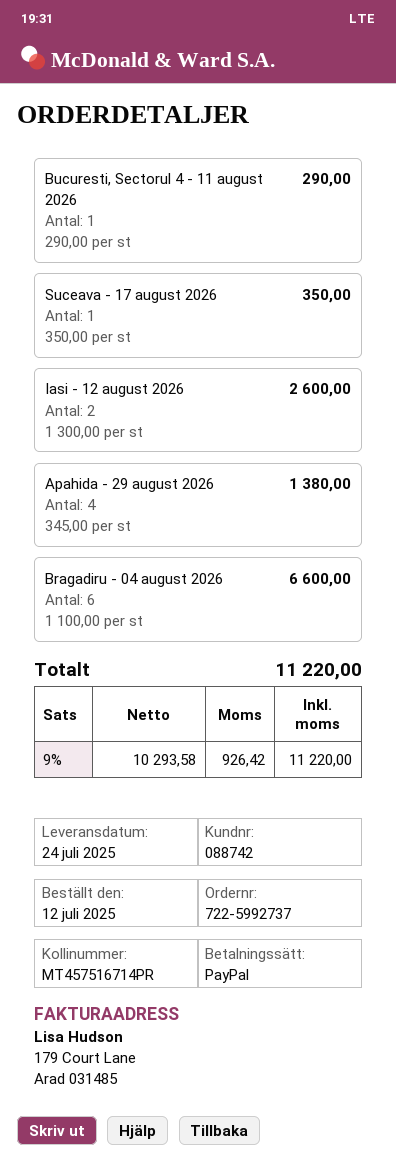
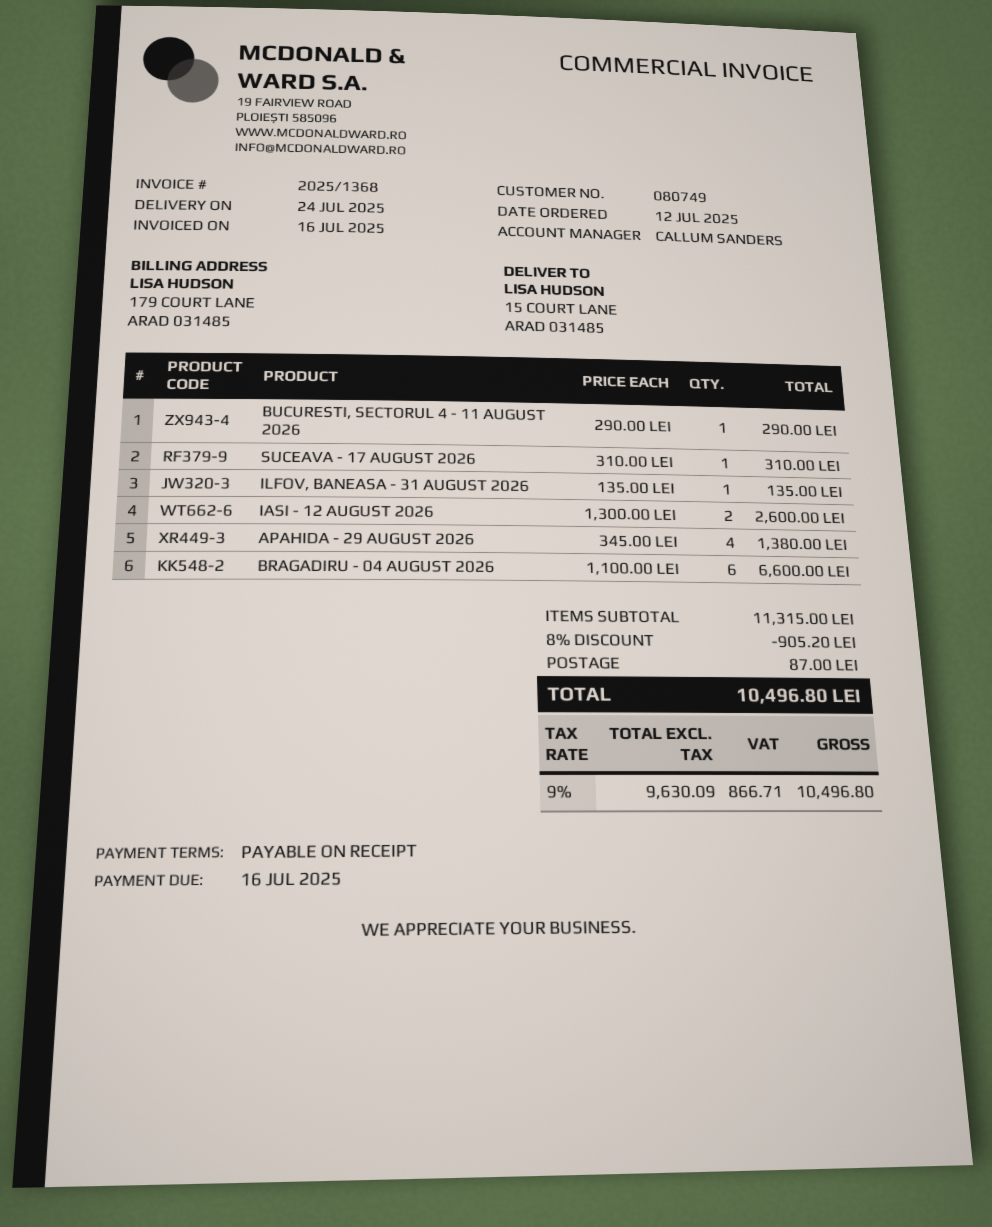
customer number: 088742 -> 080749
Suceava - 17 august 2026: 1 x 350.00 = 350.00 -> 1 x 310.00 = 310.00
ILFOV, BANEASA - 31 AUGUST 2026: none -> 1 x 135.00 = 135.00
discount: none -> 8% = 905.20
shipping: none -> 87.00
net: 10293.58 -> 9630.09
tax: 9% = 926.42 -> 9% = 866.71
total: 11220.00 -> 10496.80

